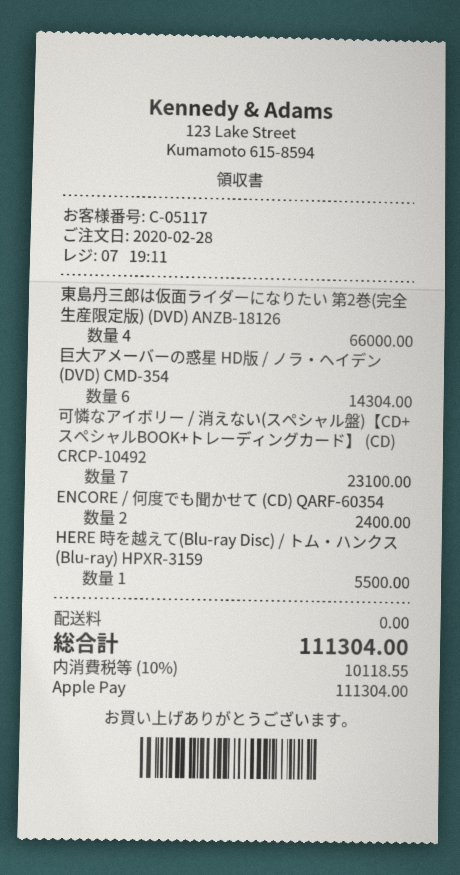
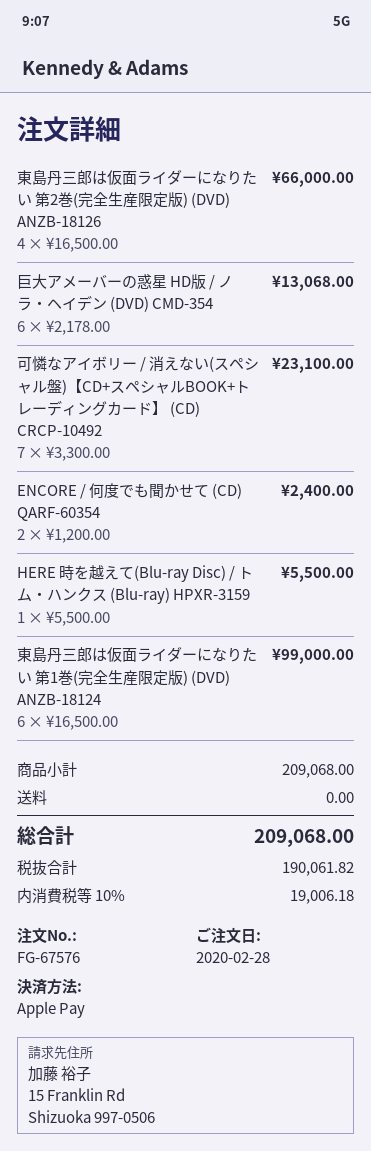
巨大アメーバーの惑星 HD版 / ノラ・ヘイデン (DVD) CMD-354: 6 for 14304.00 -> 6 for 13068.00
東島丹三郎は仮面ライダーになりたい 第1巻(完全生産限定版) (DVD) ANZB-18124: none -> 6 for 99000.00
tax: 10% = 10118.55 -> 10% = 19006.18
total: 111304.00 -> 209068.00

